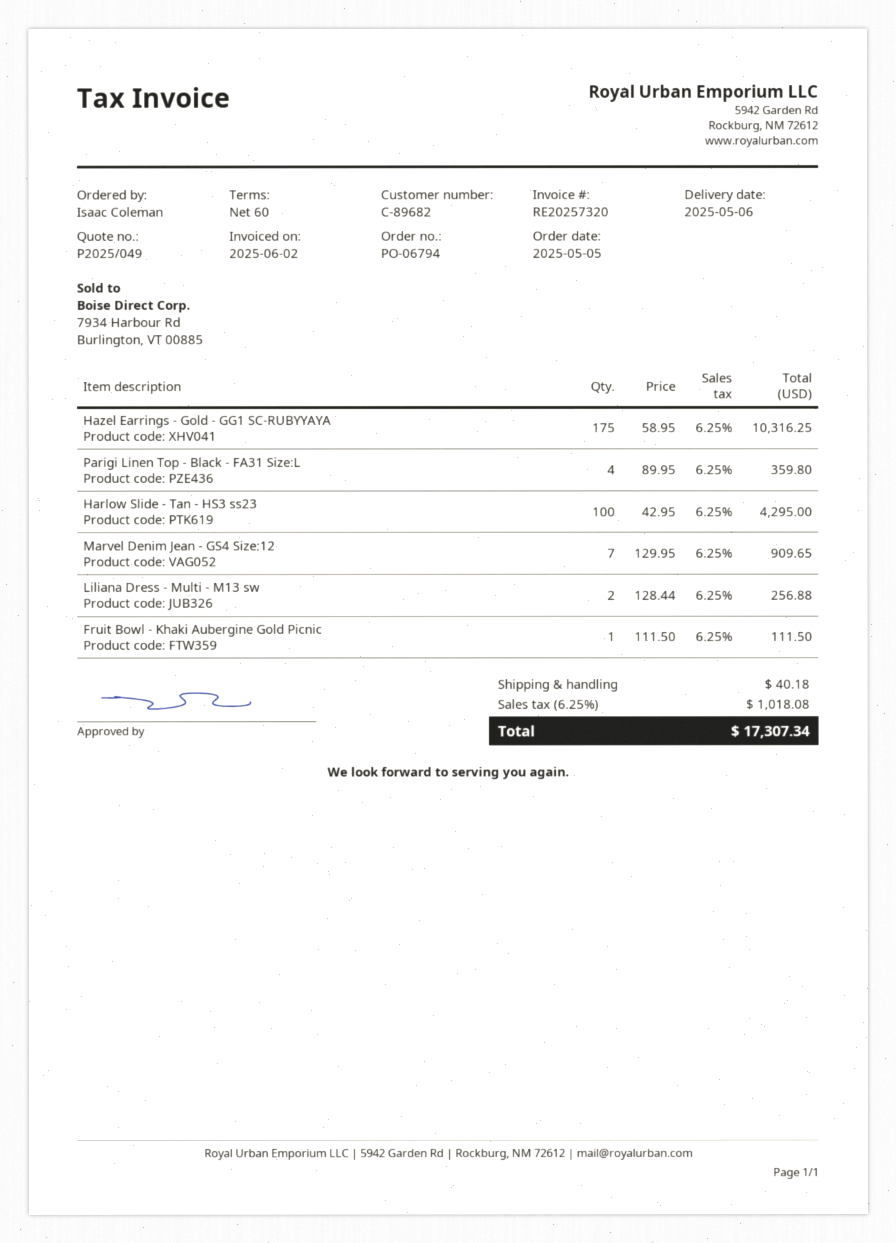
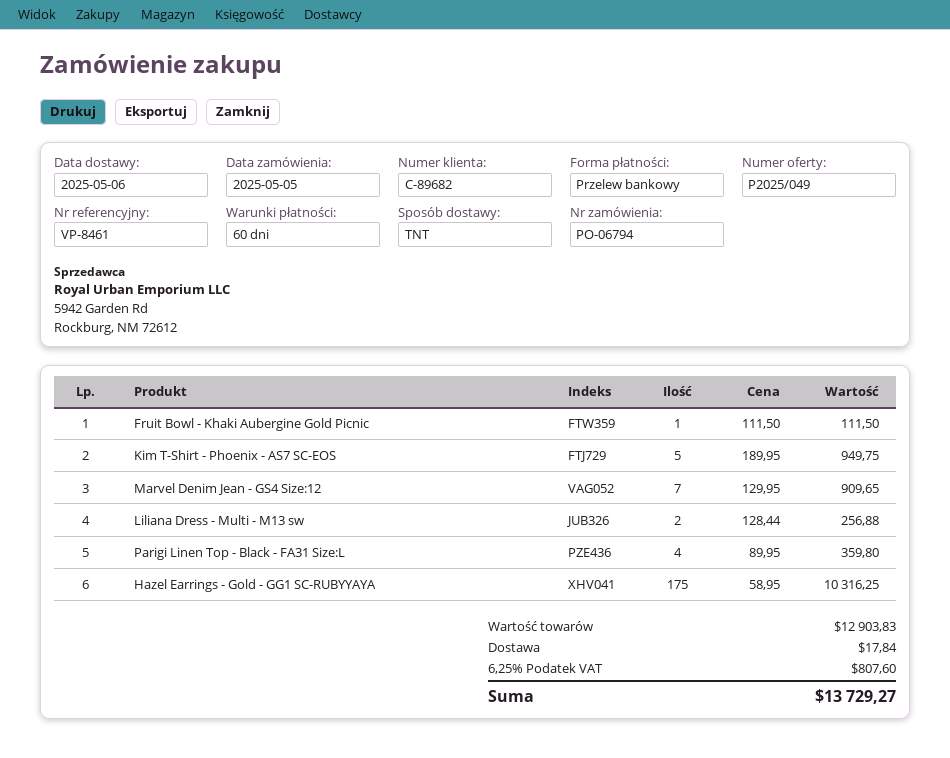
Harlow Slide - Tan - HS3 ss23: 100 x 42.95 = 4295.00 -> none
Kim T-Shirt - Phoenix - AS7 SC-EOS: none -> 5 x 189.95 = 949.75
shipping: 40.18 -> 17.84
tax: 6.25% = 1018.08 -> 6.25% = 807.60
total: 17307.34 -> 13729.27

